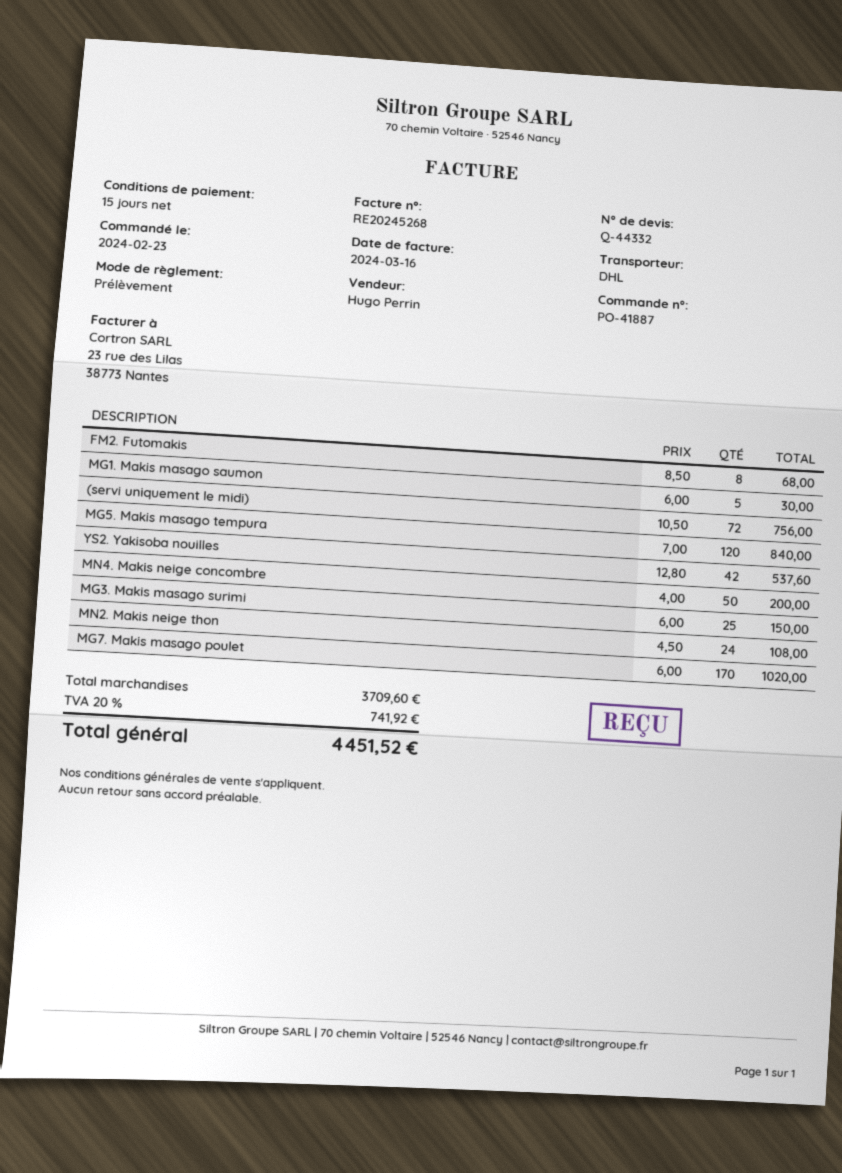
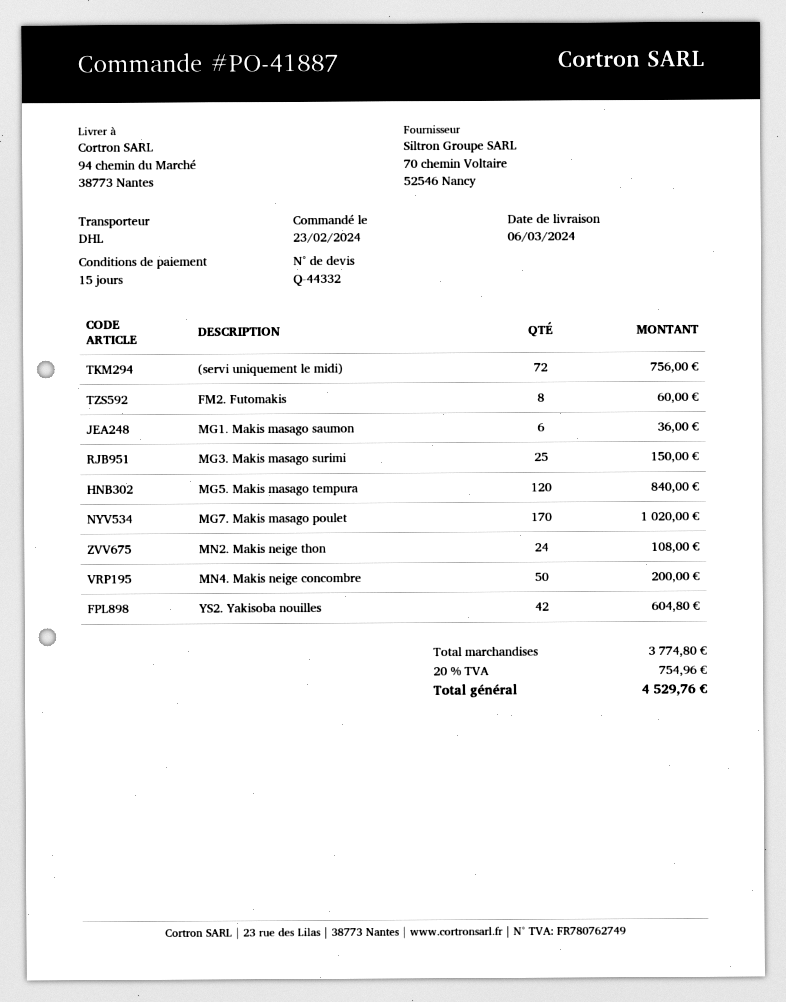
FM2. Futomakis: 8 for 68.00 -> 8 for 60.00
MG1. Makis masago saumon: 5 for 30.00 -> 6 for 36.00
YS2. Yakisoba nouilles: 42 for 537.60 -> 42 for 604.80
subtotal: 3709.60 -> 3774.80
tax: 20% = 741.92 -> 20% = 754.96
total: 4451.52 -> 4529.76

